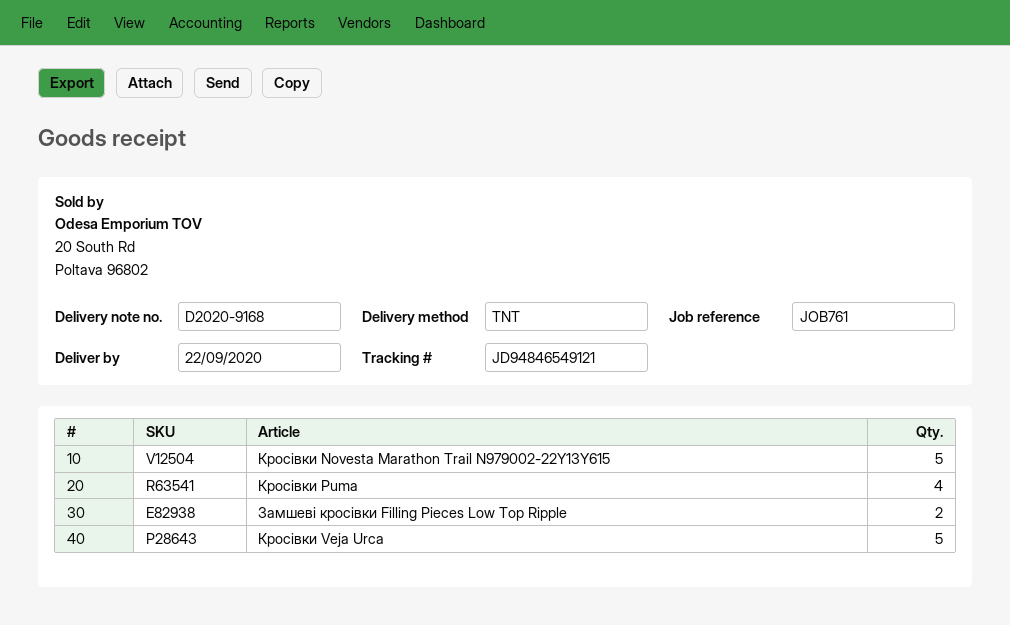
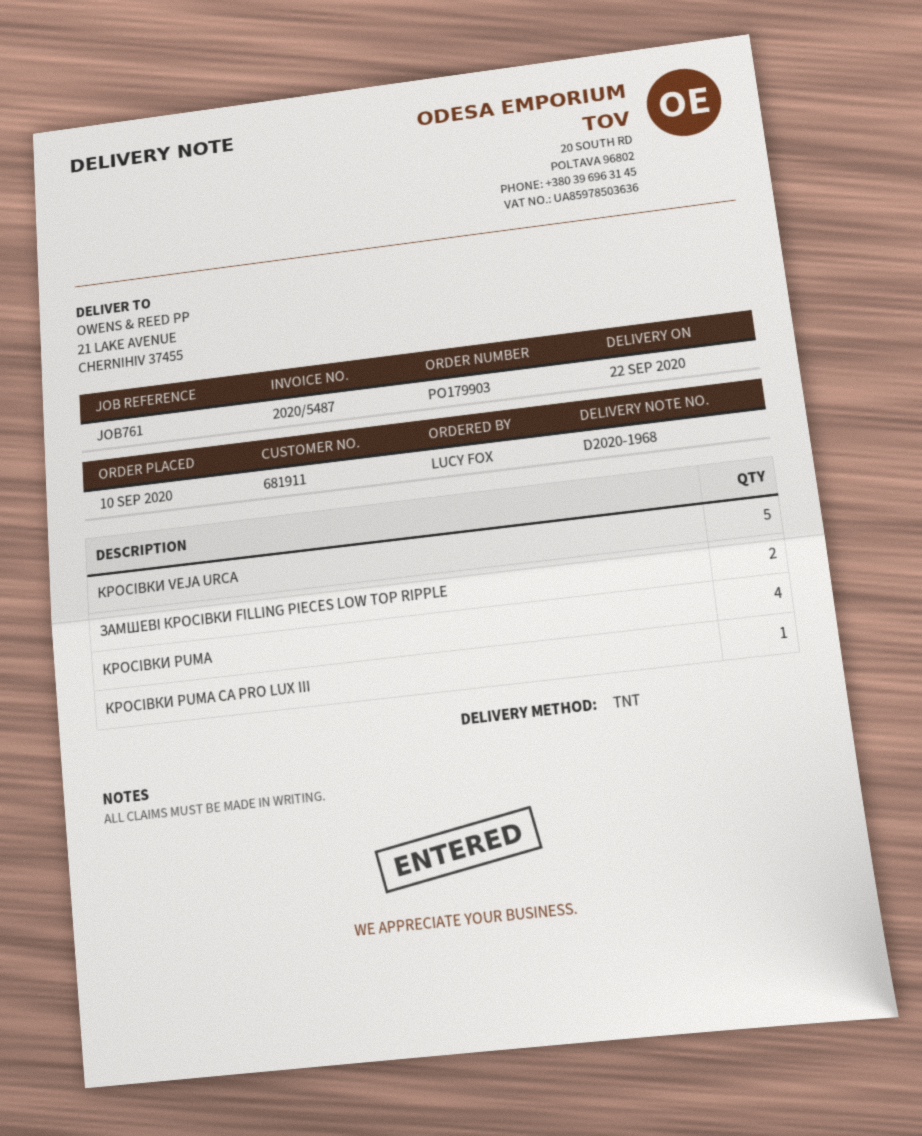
delivery note number: D2020-9168 -> D2020-1968
Кросівки Novesta Marathon Trail N979002-22Y13Y615: 5 -> none
КРОСІВКИ PUMA CA PRO LUX III: none -> 1

